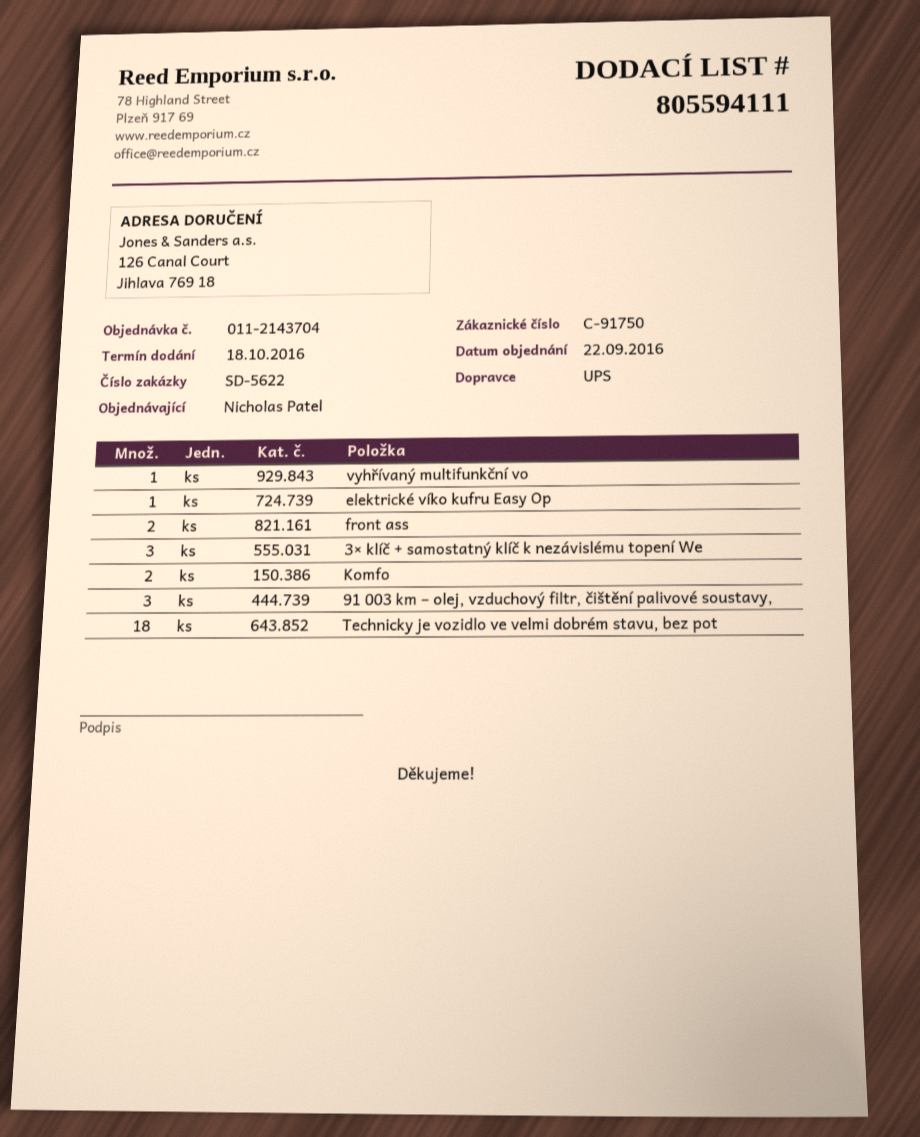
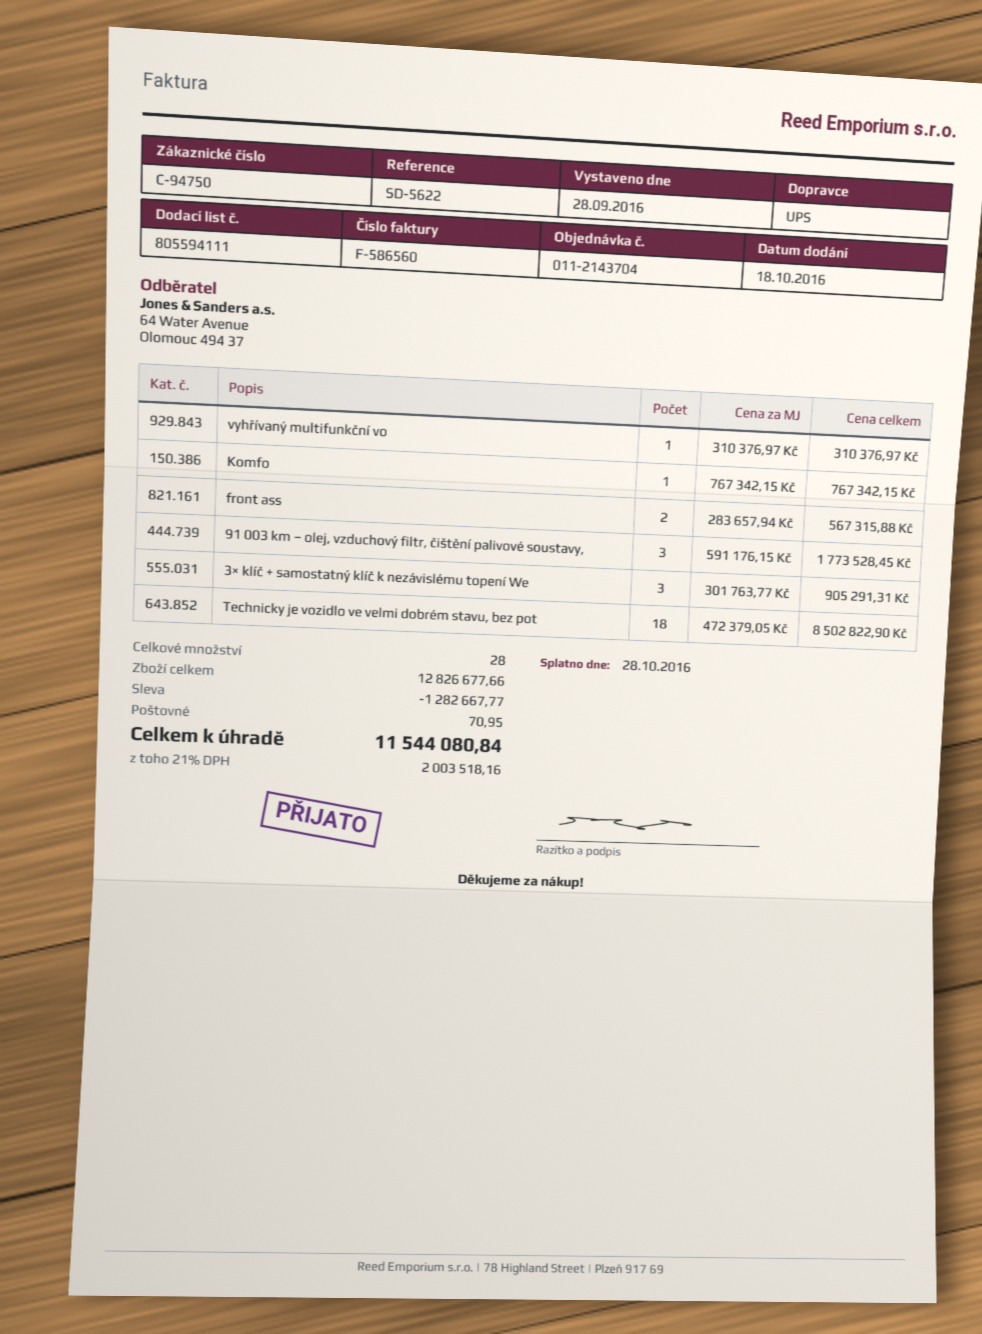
customer number: C-91750 -> C-94750
elektrické víko kufru Easy Op: 1 -> none
Komfo: 2 -> 1

